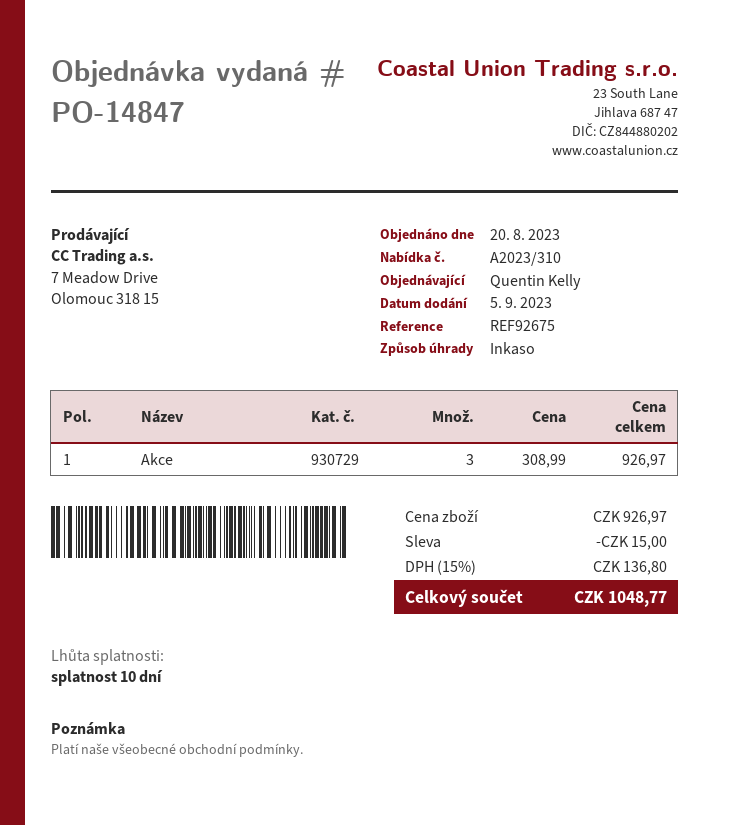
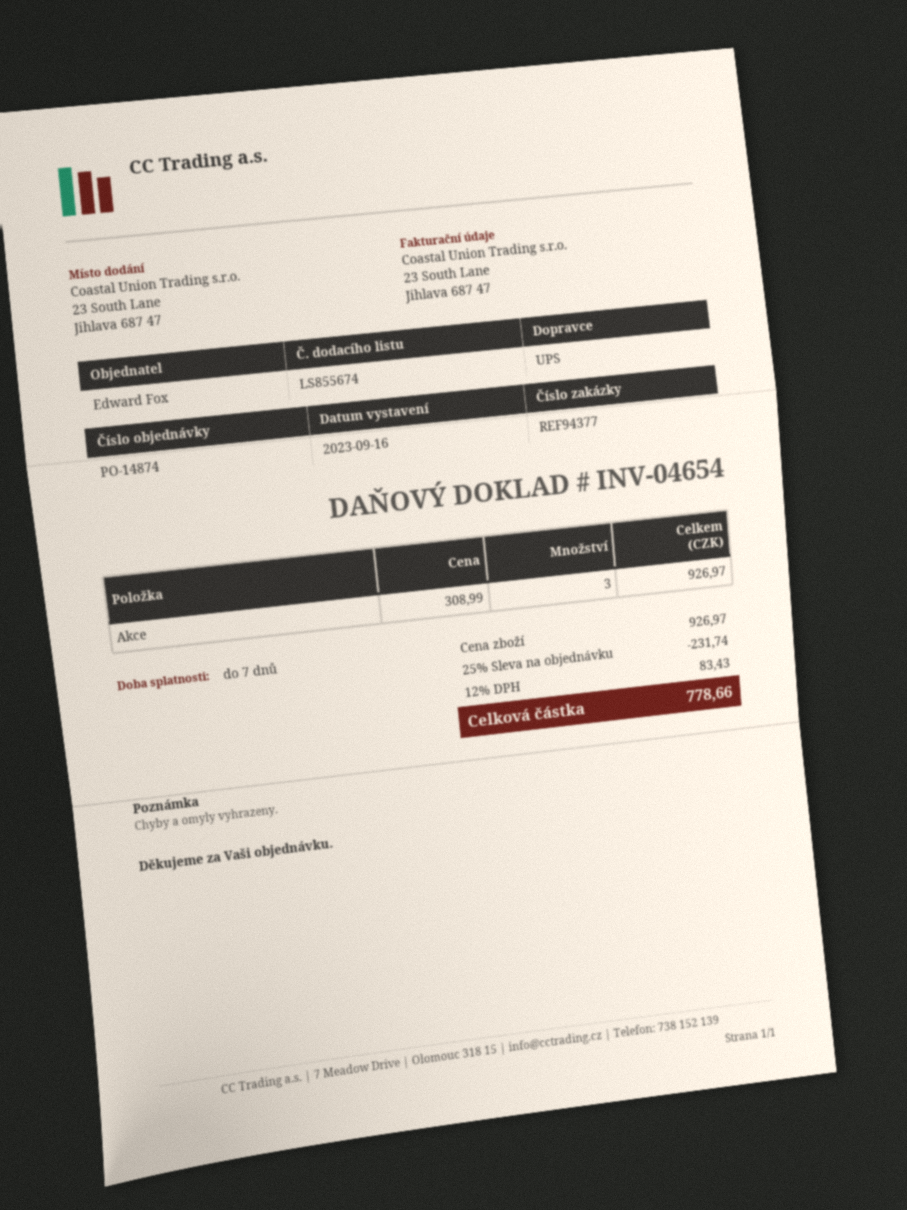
order number: PO-14847 -> PO-14874
payment terms: 10 days -> 7 days
reference: REF92675 -> REF94377
ordered by: Quentin Kelly -> Edward Fox
discount: 15.00 -> 231.74
tax: 15% = 136.80 -> 12% = 83.43
total: 1048.77 -> 778.66

